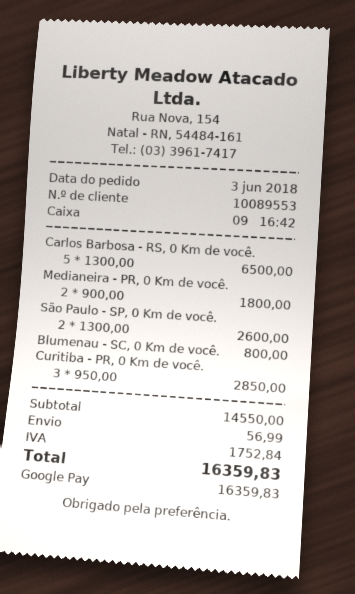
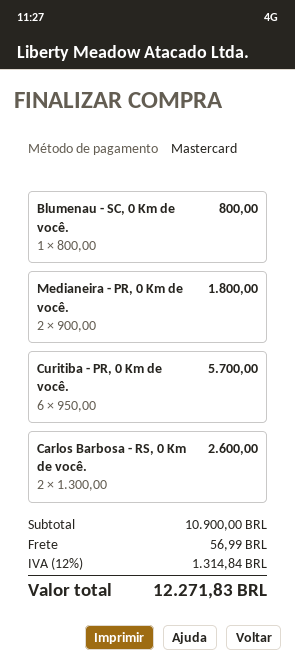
payment method: Google Pay -> Mastercard
Carlos Barbosa - RS, 0 Km de você.: 5 x 1300.00 = 6500.00 -> 2 x 1300.00 = 2600.00
São Paulo - SP, 0 Km de você.: 2 x 1300.00 = 2600.00 -> none
Curitiba - PR, 0 Km de você.: 3 x 950.00 = 2850.00 -> 6 x 950.00 = 5700.00
subtotal: 14550.00 -> 10900.00
tax: 1752.84 -> 1314.84
total: 16359.83 -> 12271.83

